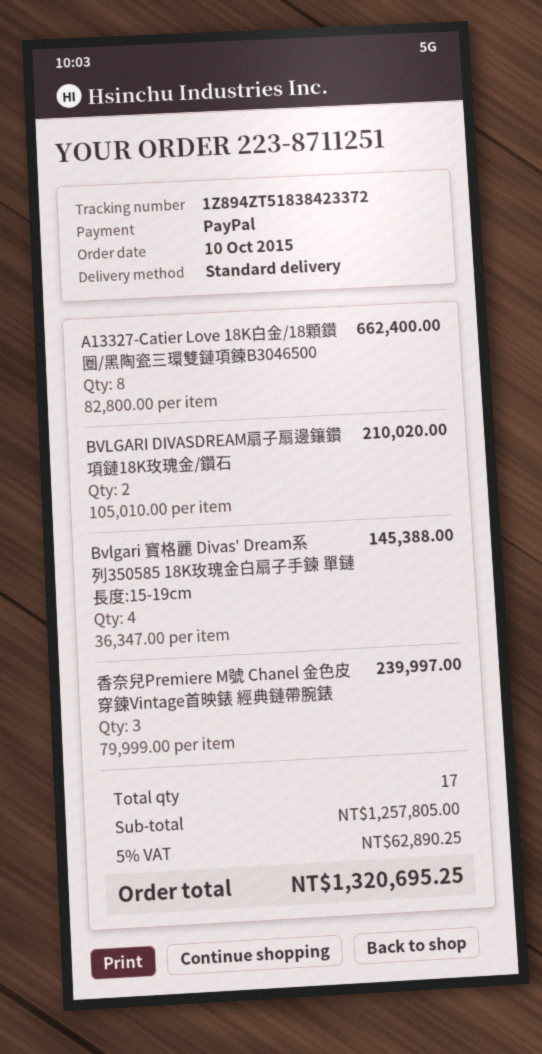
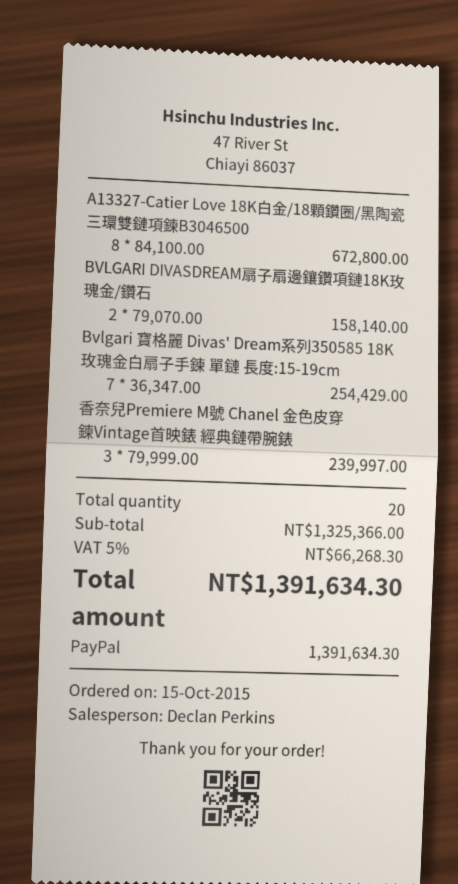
order date: 2015-10-10 -> 2015-10-15
A13327-Catier Love 18K白金/18顆鑽圈/黑陶瓷三環雙鏈項鍊B3046500: 8 x 82800.00 = 662400.00 -> 8 x 84100.00 = 672800.00
BVLGARI DIVASDREAM扇子扇邊鑲鑽項鏈18K玫瑰金/鑽石: 2 x 105010.00 = 210020.00 -> 2 x 79070.00 = 158140.00
Bvlgari 寶格麗 Divas' Dream系列350585 18K玫瑰金白扇子手鍊 單鏈 長度:15-19cm: 4 x 36347.00 = 145388.00 -> 7 x 36347.00 = 254429.00
total quantity: 17 -> 20
subtotal: 1257805.00 -> 1325366.00
tax: 5% = 62890.25 -> 5% = 66268.30
total: 1320695.25 -> 1391634.30

